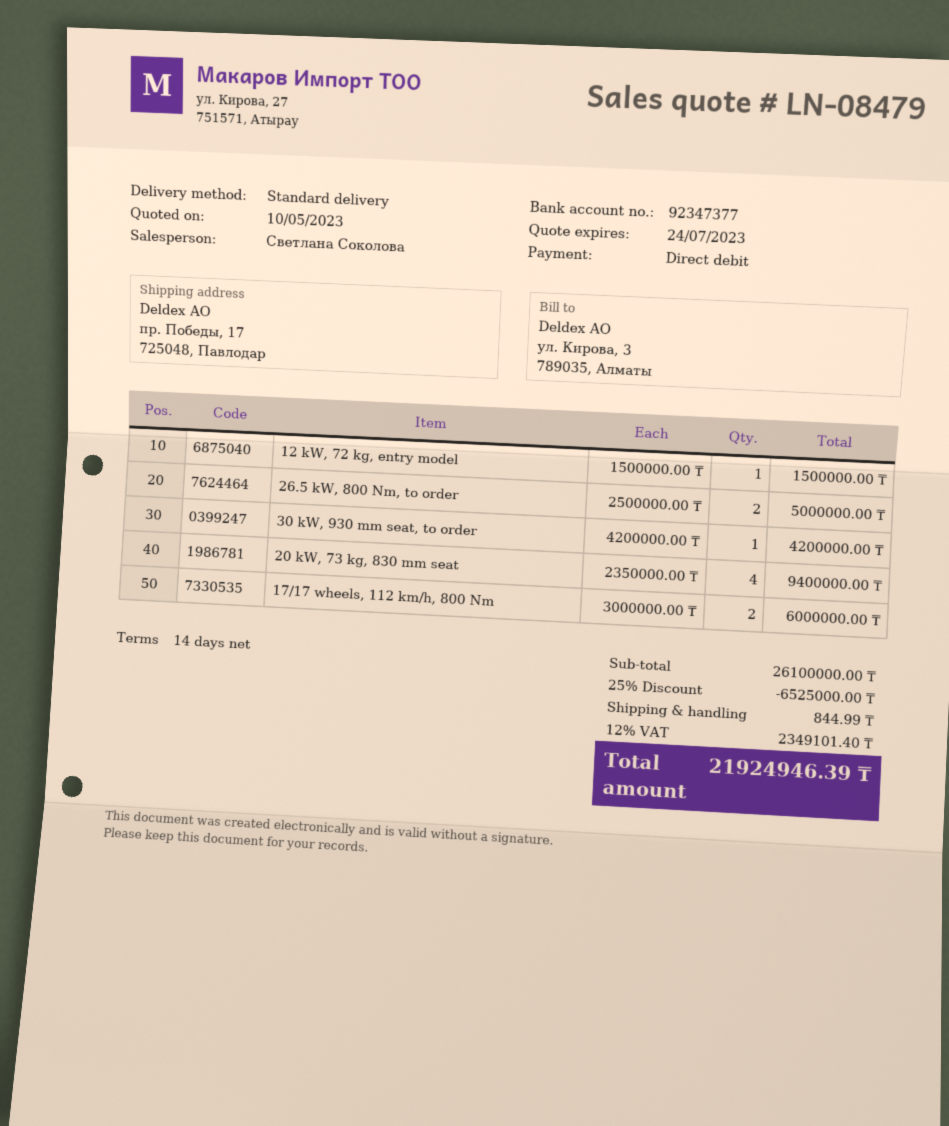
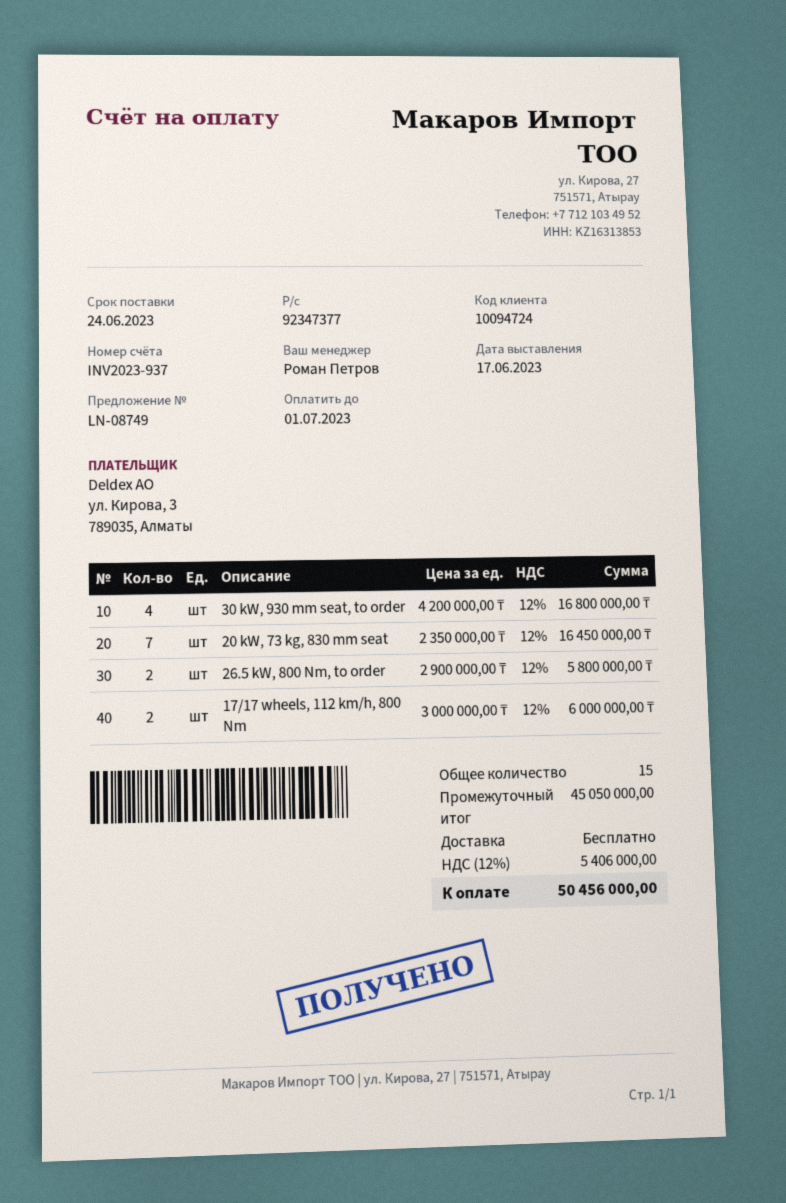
quote number: LN-08479 -> LN-08749
sales rep: Светлана Соколова -> Роман Петров
12 kW, 72 kg, entry model: 1 x 1500000.00 = 1500000.00 -> none
26.5 kW, 800 Nm, to order: 2 x 2500000.00 = 5000000.00 -> 2 x 2900000.00 = 5800000.00
30 kW, 930 mm seat, to order: 1 x 4200000.00 = 4200000.00 -> 4 x 4200000.00 = 16800000.00
20 kW, 73 kg, 830 mm seat: 4 x 2350000.00 = 9400000.00 -> 7 x 2350000.00 = 16450000.00
subtotal: 26100000.00 -> 45050000.00
discount: 25% = 6525000.00 -> none
shipping: 844.99 -> 0.00
tax: 12% = 2349101.40 -> 12% = 5406000.00
total: 21924946.39 -> 50456000.00

